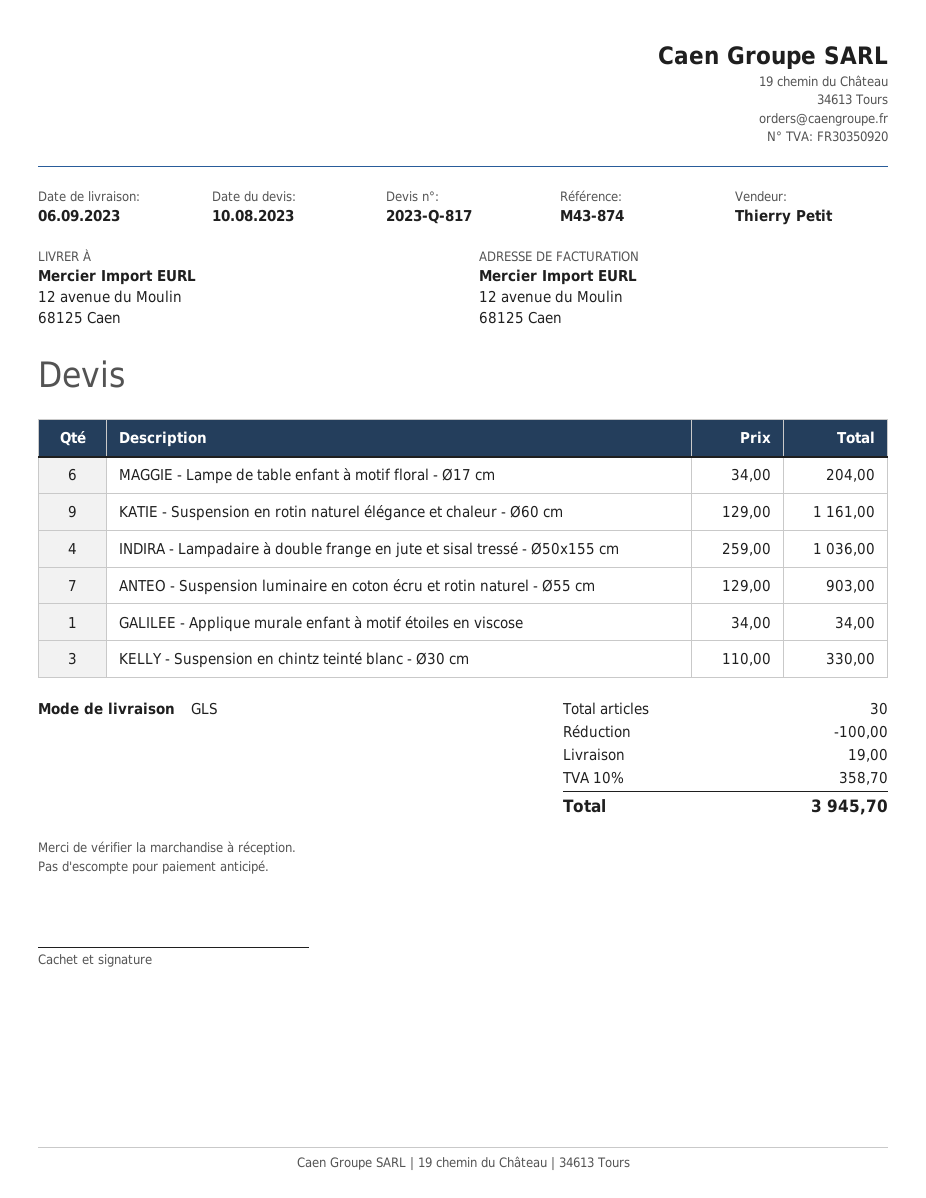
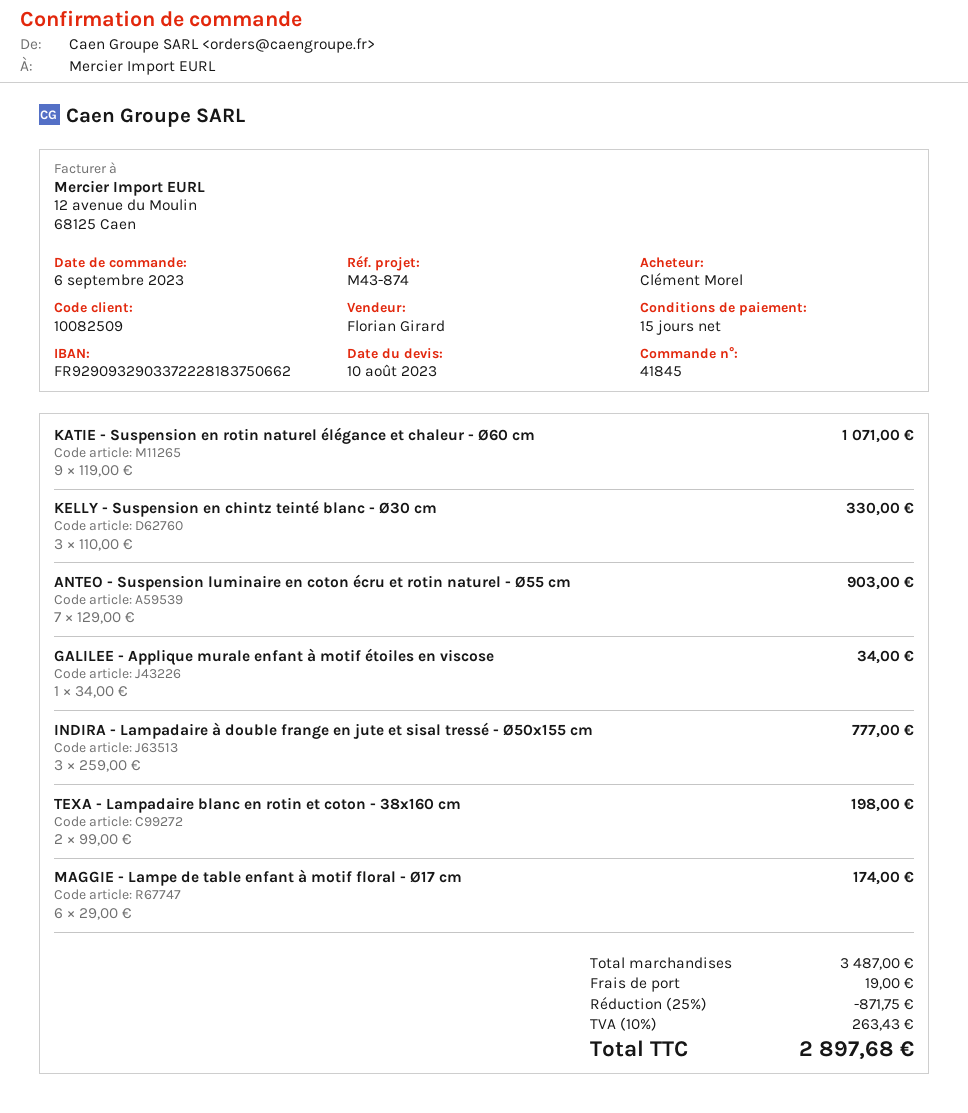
sales rep: Thierry Petit -> Florian Girard
MAGGIE - Lampe de table enfant à motif floral - Ø17 cm: 6 x 34.00 = 204.00 -> 6 x 29.00 = 174.00
KATIE - Suspension en rotin naturel élégance et chaleur - Ø60 cm: 9 x 129.00 = 1161.00 -> 9 x 119.00 = 1071.00
INDIRA - Lampadaire à double frange en jute et sisal tressé - Ø50x155 cm: 4 x 259.00 = 1036.00 -> 3 x 259.00 = 777.00
TEXA - Lampadaire blanc en rotin et coton - 38x160 cm: none -> 2 x 99.00 = 198.00
discount: 100.00 -> 871.75
tax: 10% = 358.70 -> 10% = 263.43
total: 3945.70 -> 2897.68

